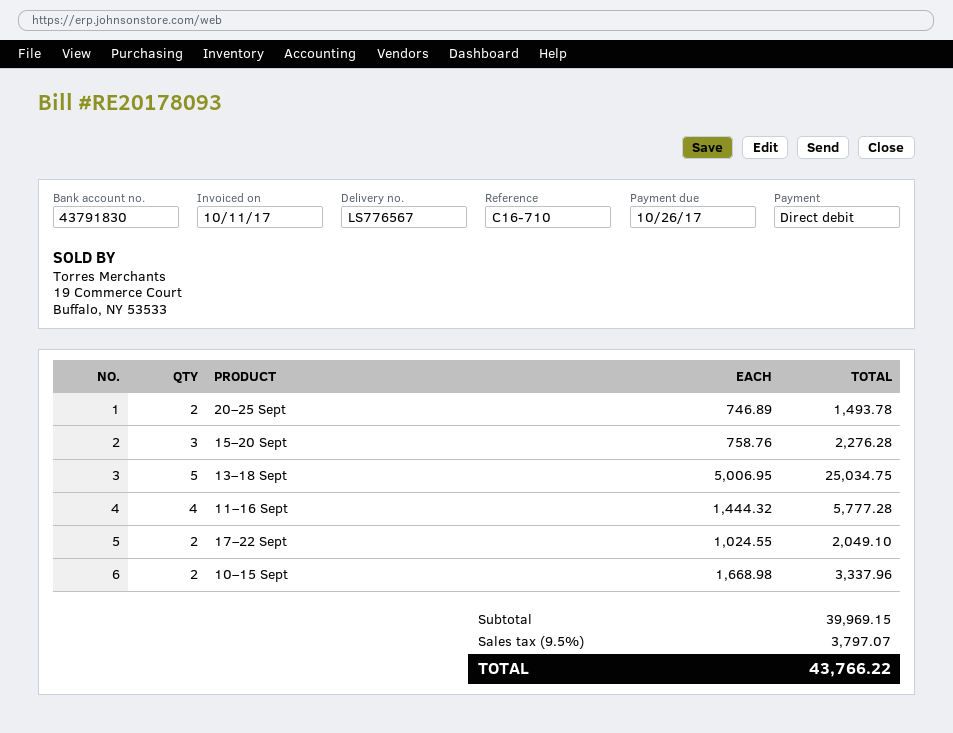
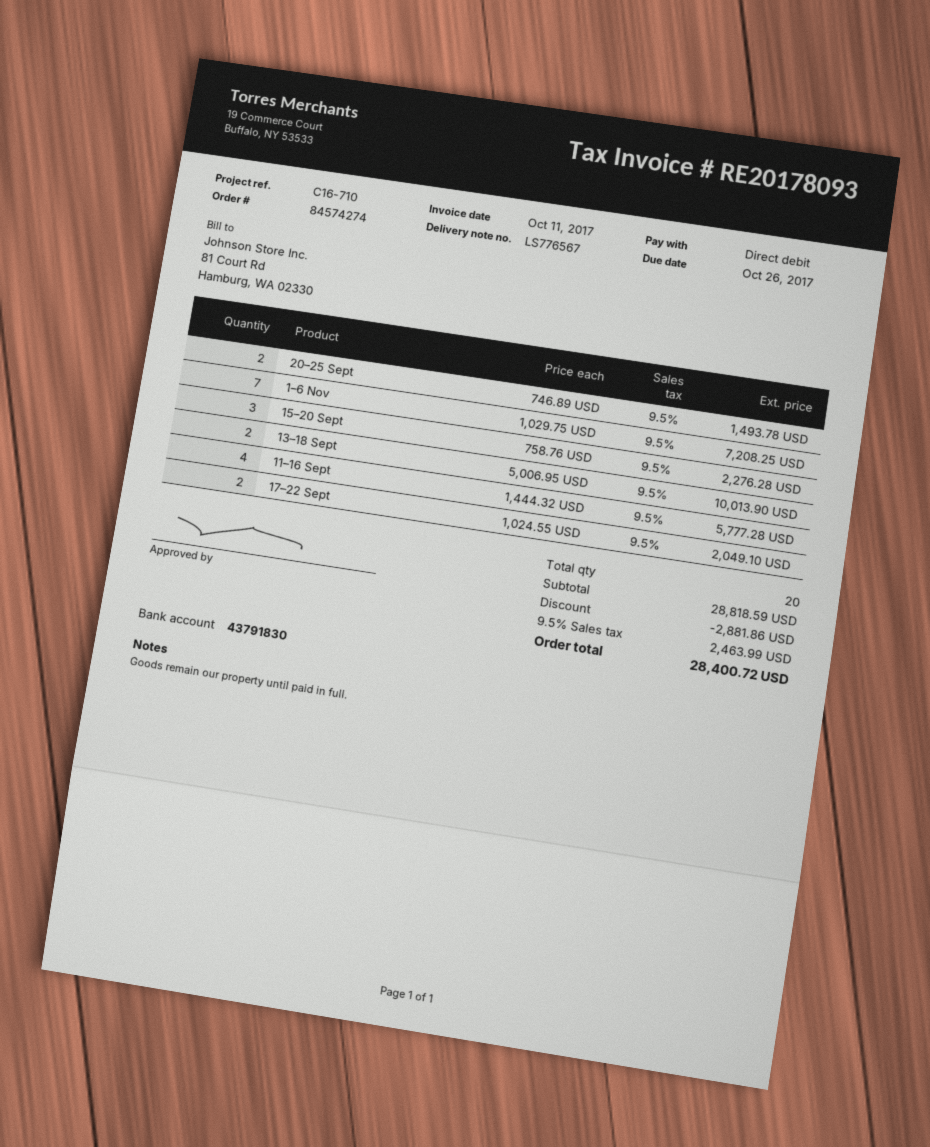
13–18 Sept: 5 x 5006.95 = 25034.75 -> 2 x 5006.95 = 10013.90
10–15 Sept: 2 x 1668.98 = 3337.96 -> none
1–6 Nov: none -> 7 x 1029.75 = 7208.25
subtotal: 39969.15 -> 28818.59
discount: none -> 2881.86
tax: 9.5% = 3797.07 -> 9.5% = 2463.99
total: 43766.22 -> 28400.72

